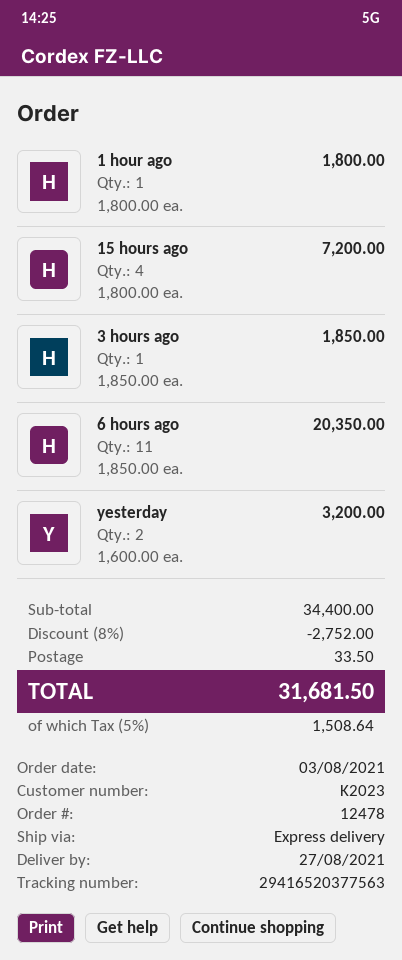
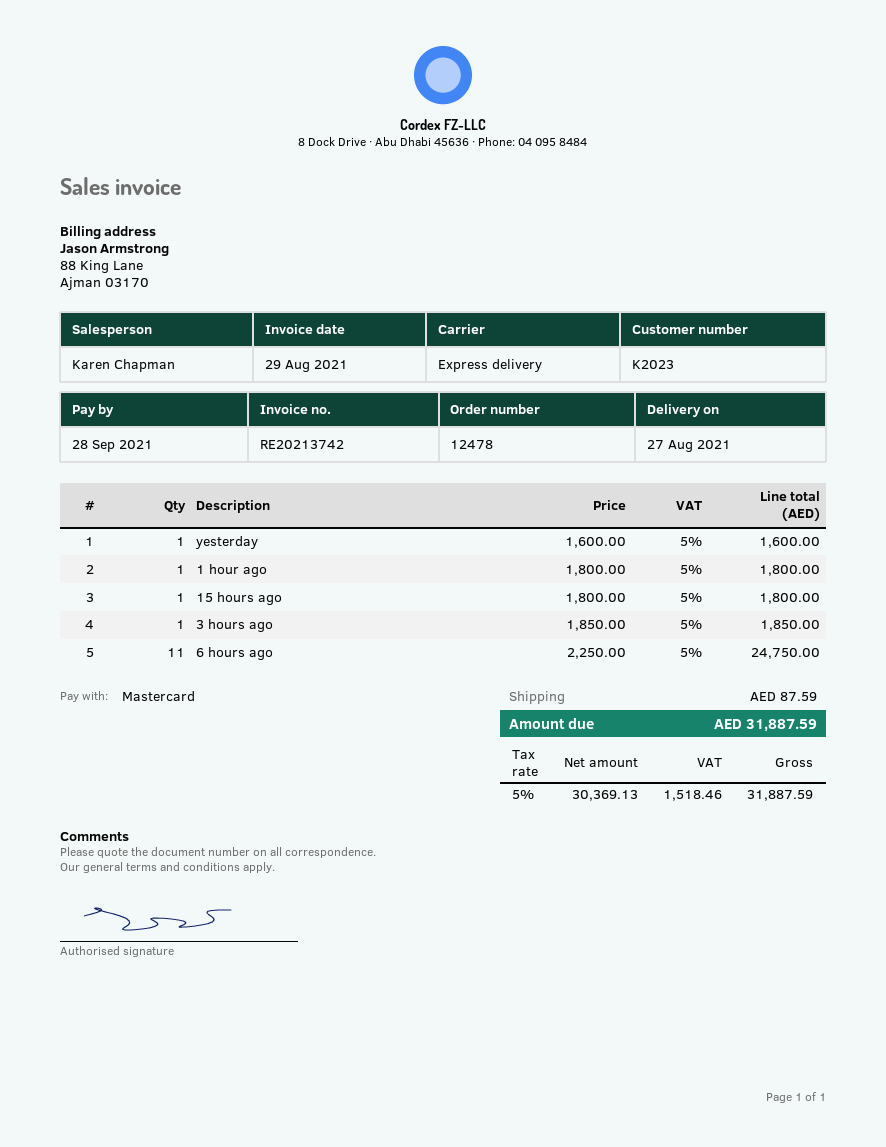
15 hours ago: 4 x 1800.00 = 7200.00 -> 1 x 1800.00 = 1800.00
6 hours ago: 11 x 1850.00 = 20350.00 -> 11 x 2250.00 = 24750.00
yesterday: 2 x 1600.00 = 3200.00 -> 1 x 1600.00 = 1600.00
discount: 8% = 2752.00 -> none
shipping: 33.50 -> 87.59
tax: 5% = 1508.64 -> 5% = 1518.46
total: 31681.50 -> 31887.59

